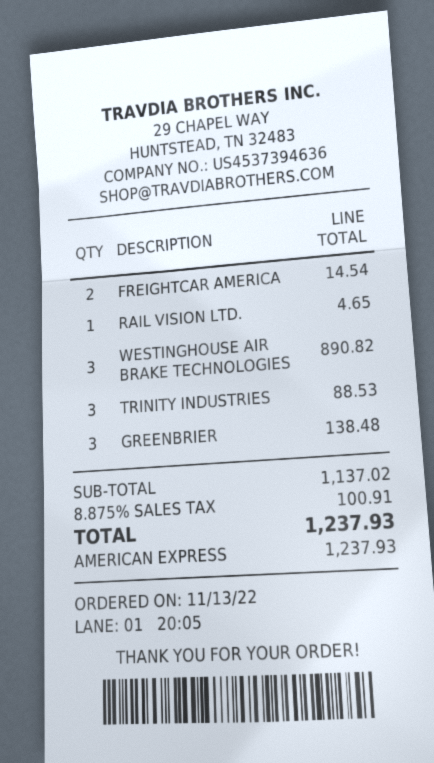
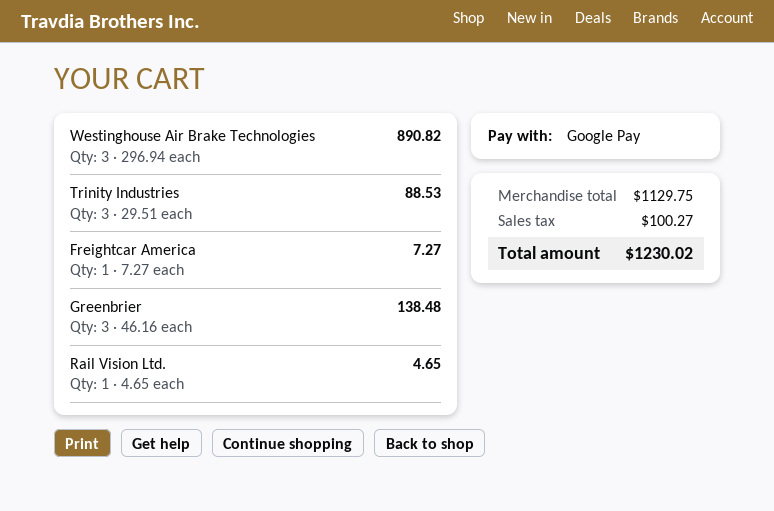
payment method: American Express -> Google Pay
FREIGHTCAR AMERICA: 2 for 14.54 -> 1 for 7.27
subtotal: 1137.02 -> 1129.75
tax: 100.91 -> 100.27
total: 1237.93 -> 1230.02

